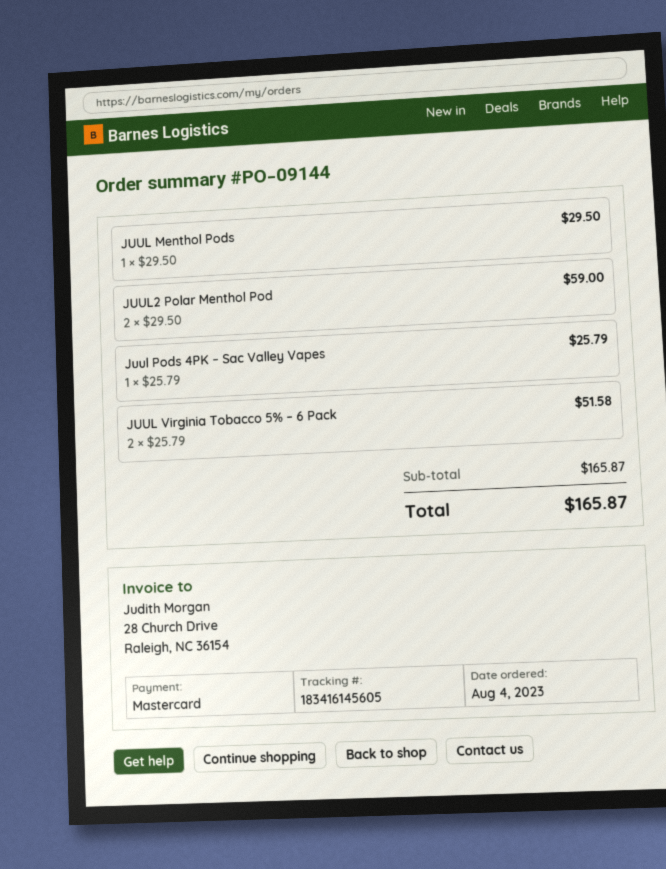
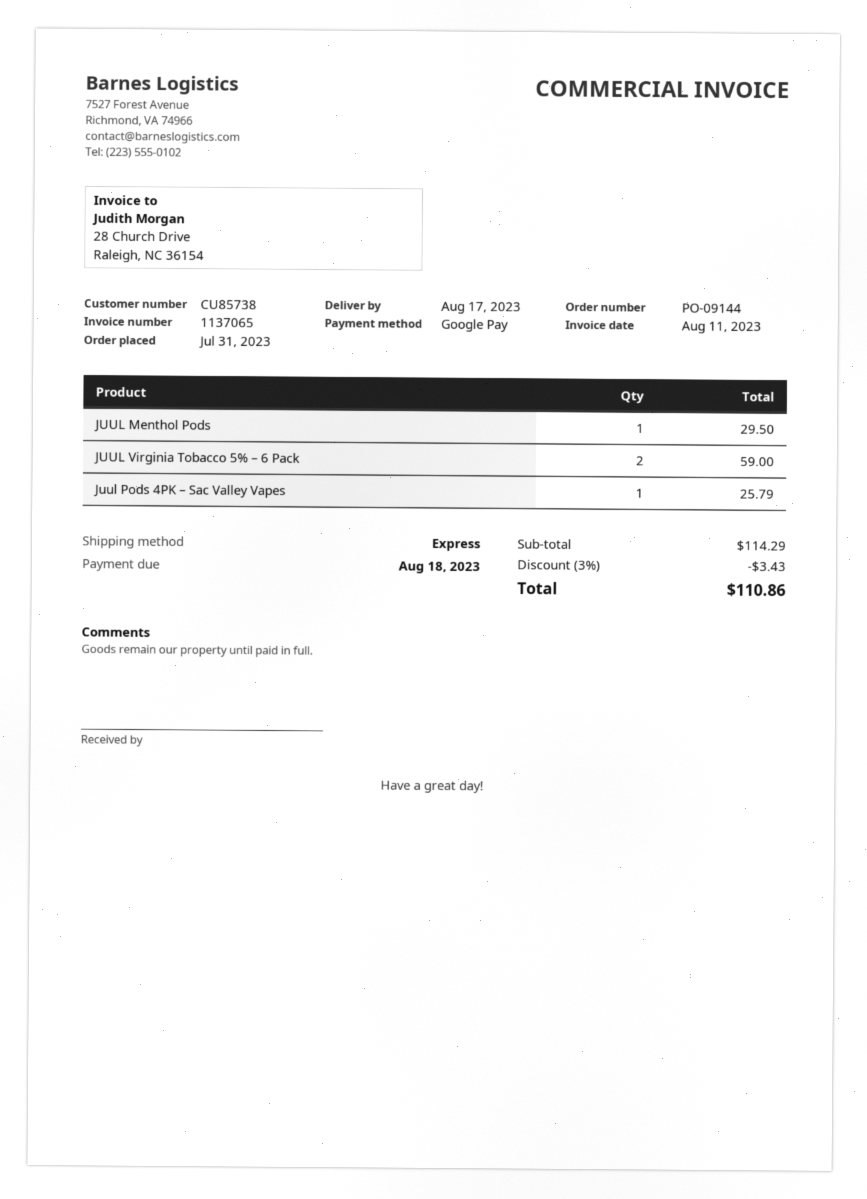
order date: 2023-08-04 -> 2023-07-31
payment method: Mastercard -> Google Pay
JUUL2 Polar Menthol Pod: 2 for 59.00 -> none
JUUL Virginia Tobacco 5% – 6 Pack: 2 for 51.58 -> 2 for 59.00
subtotal: 165.87 -> 114.29
discount: none -> 3% = 3.43
total: 165.87 -> 110.86

